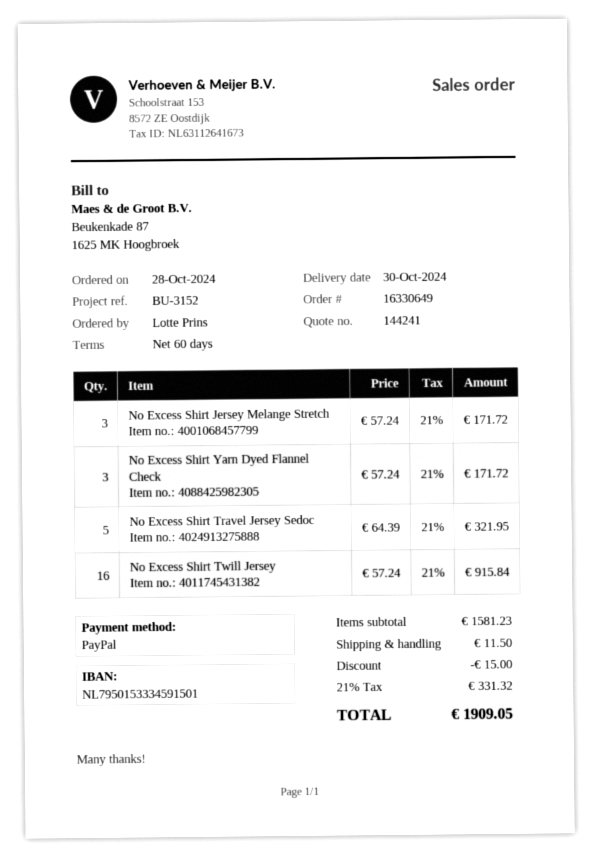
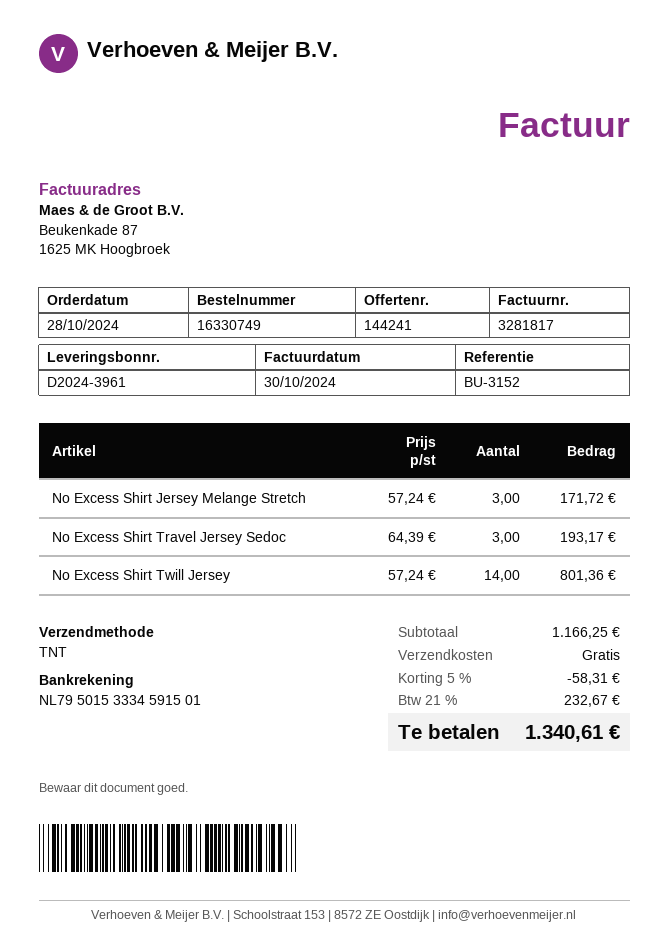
order number: 16330649 -> 16330749
No Excess Shirt Yarn Dyed Flannel Check: 3 x 57.24 = 171.72 -> none
No Excess Shirt Travel Jersey Sedoc: 5 x 64.39 = 321.95 -> 3 x 64.39 = 193.17
No Excess Shirt Twill Jersey: 16 x 57.24 = 915.84 -> 14 x 57.24 = 801.36
subtotal: 1581.23 -> 1166.25
discount: 15.00 -> 58.31
shipping: 11.50 -> 0.00
tax: 21% = 331.32 -> 21% = 232.67
total: 1909.05 -> 1340.61

